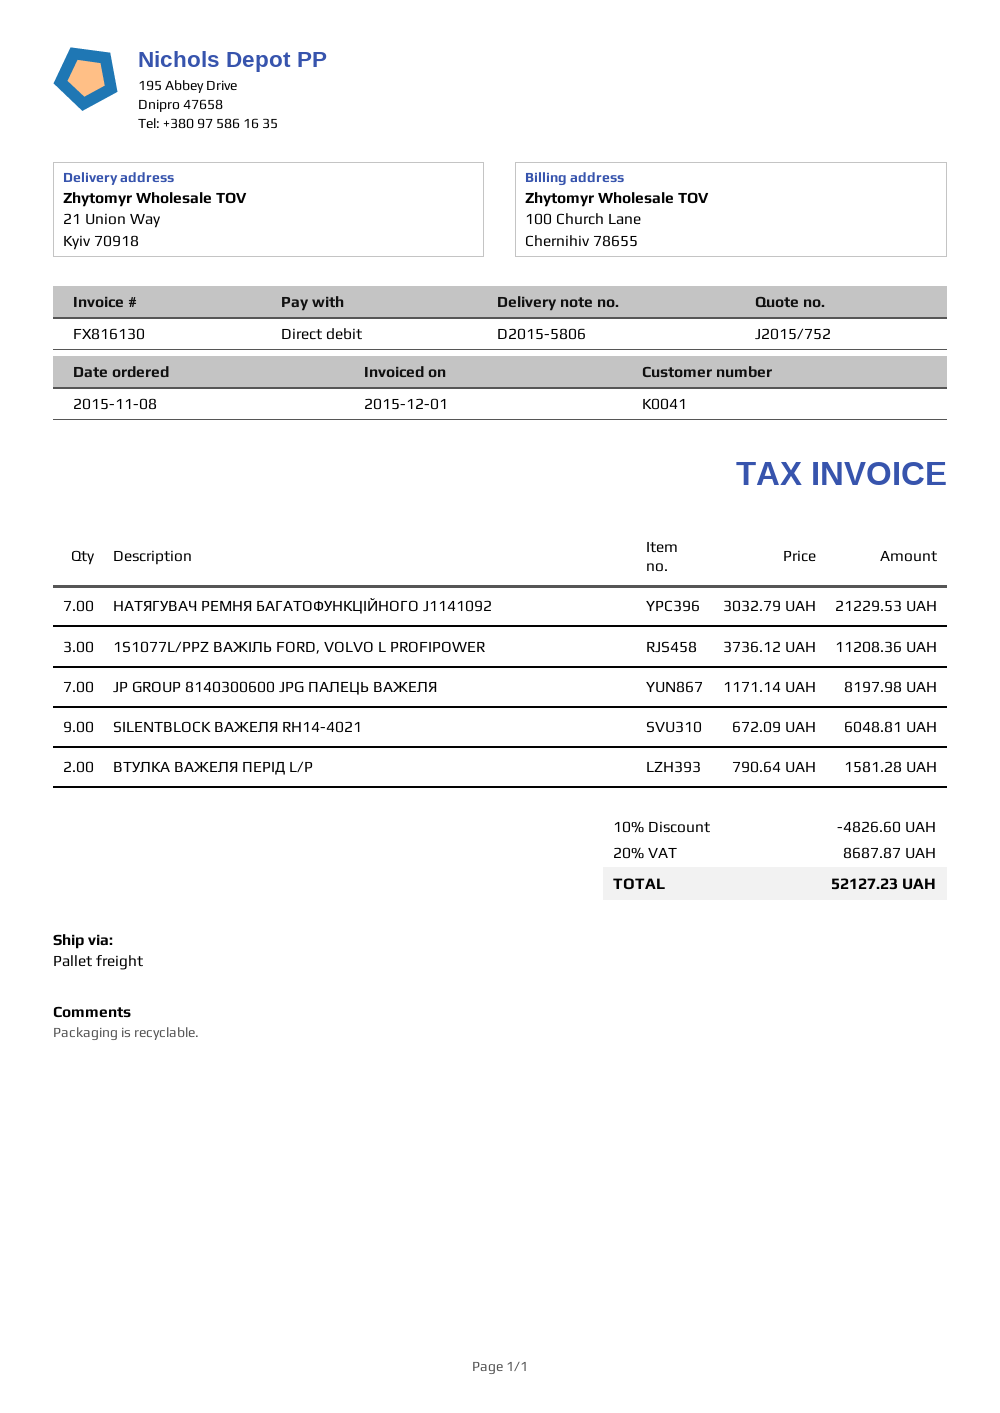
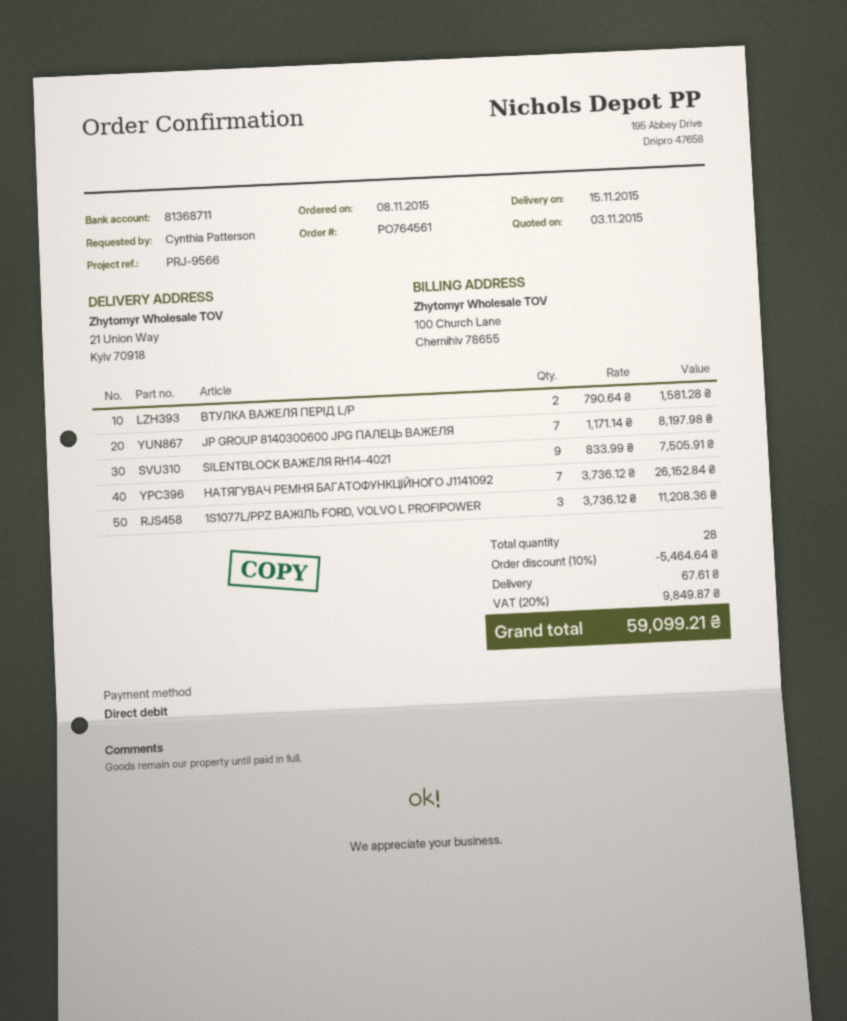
НАТЯГУВАЧ РЕМНЯ БАГАТОФУНКЦІЙНОГО J1141092: 7 x 3032.79 = 21229.53 -> 7 x 3736.12 = 26152.84
SILENTBLOCK ВАЖЕЛЯ RH14-4021: 9 x 672.09 = 6048.81 -> 9 x 833.99 = 7505.91
discount: 10% = 4826.60 -> 10% = 5464.64
shipping: none -> 67.61
tax: 20% = 8687.87 -> 20% = 9849.87
total: 52127.23 -> 59099.21

